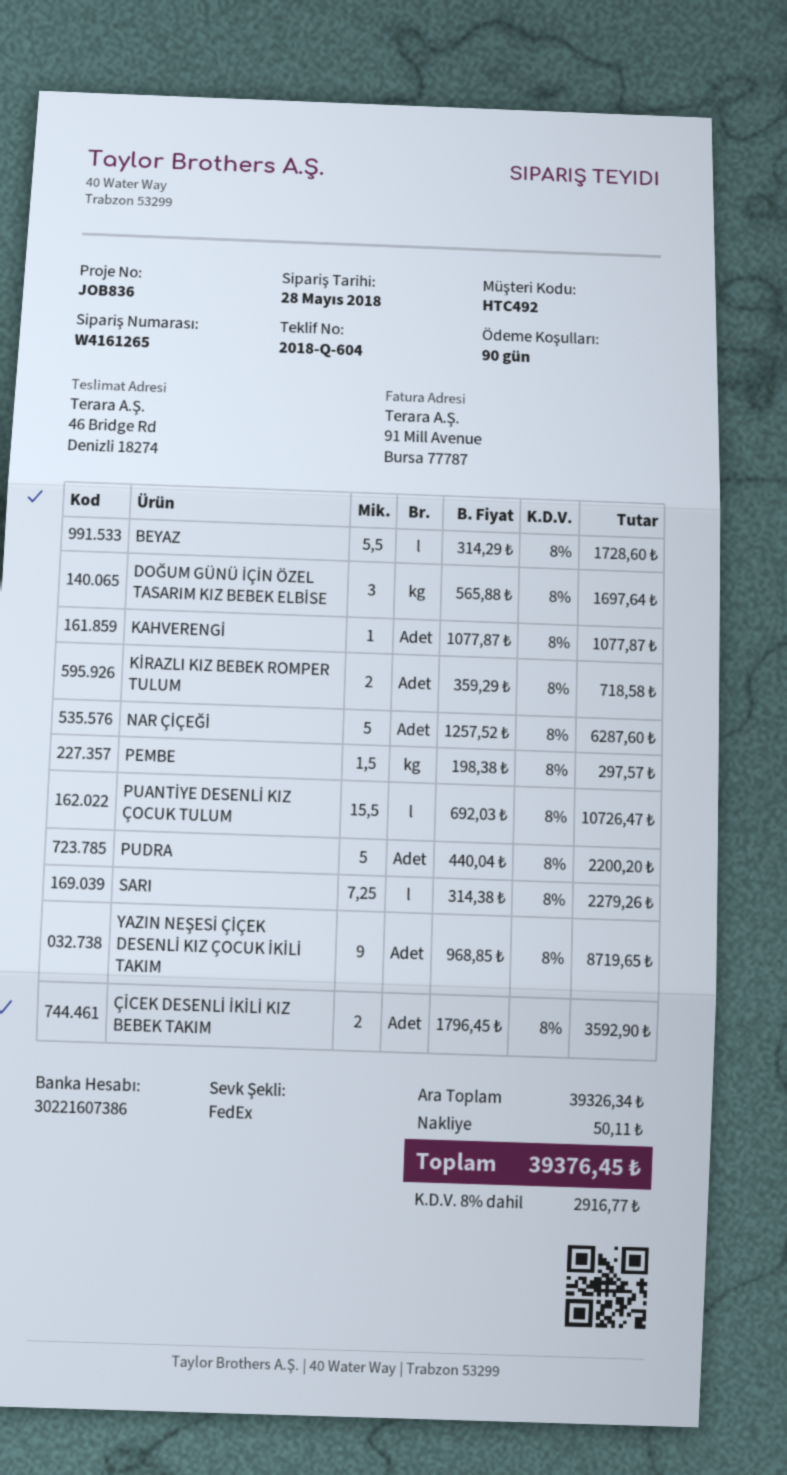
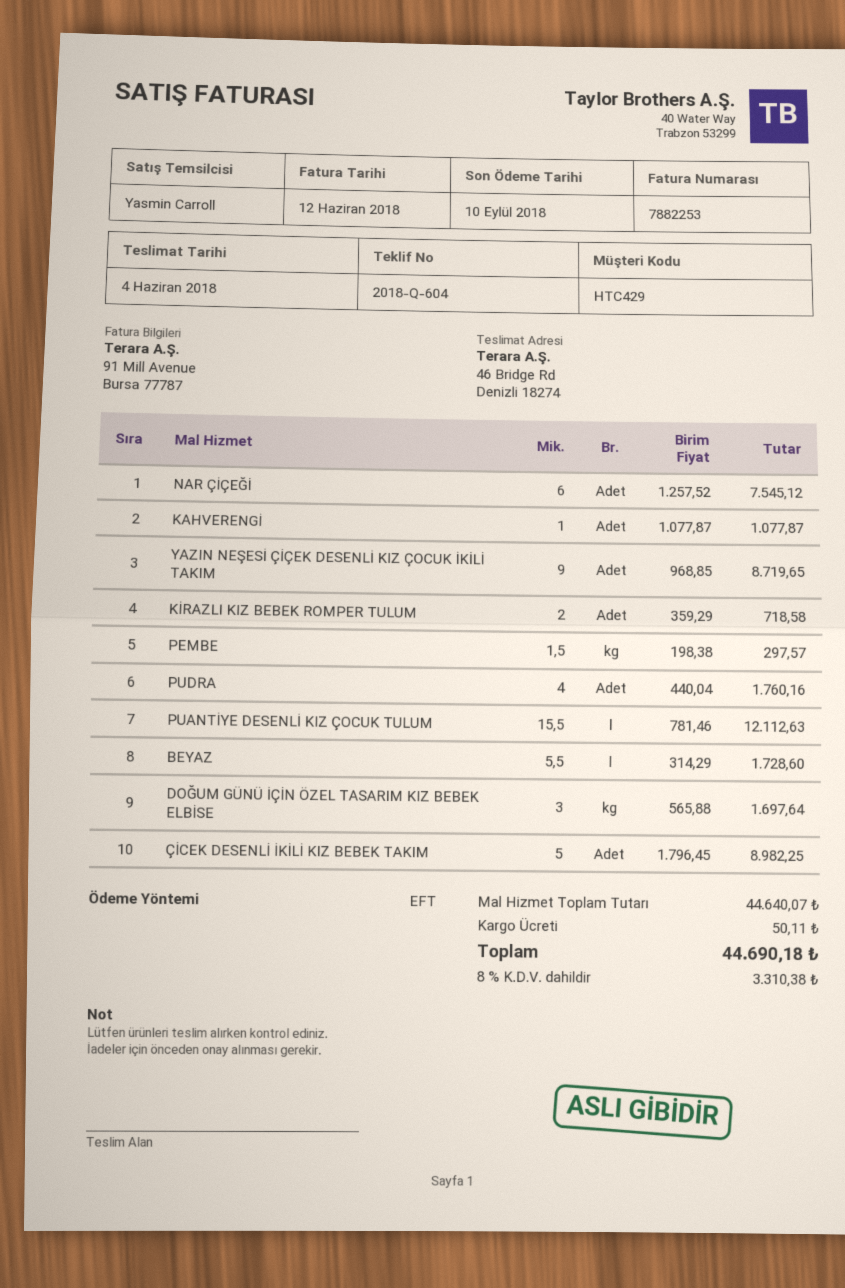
customer number: HTC492 -> HTC429
NAR ÇİÇEĞİ: 5 x 1257.52 = 6287.60 -> 6 x 1257.52 = 7545.12
PUANTİYE DESENLİ KIZ ÇOCUK TULUM: 15.5 x 692.03 = 10726.47 -> 15.5 x 781.46 = 12112.63
PUDRA: 5 x 440.04 = 2200.20 -> 4 x 440.04 = 1760.16
SARI: 7.25 x 314.38 = 2279.26 -> none
ÇİCEK DESENLİ İKİLİ KIZ BEBEK TAKIM: 2 x 1796.45 = 3592.90 -> 5 x 1796.45 = 8982.25
subtotal: 39326.34 -> 44640.07
tax: 8% = 2916.77 -> 8% = 3310.38
total: 39376.45 -> 44690.18

